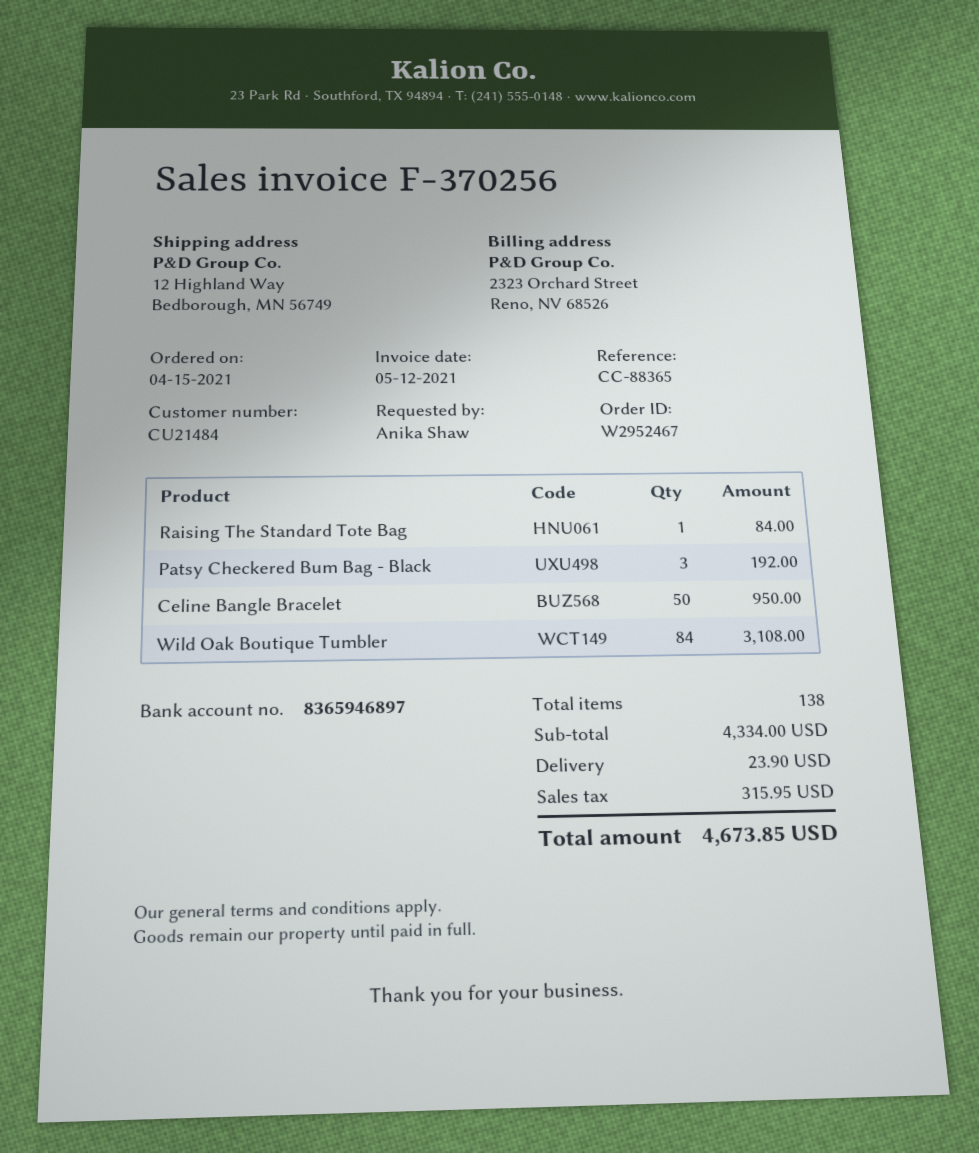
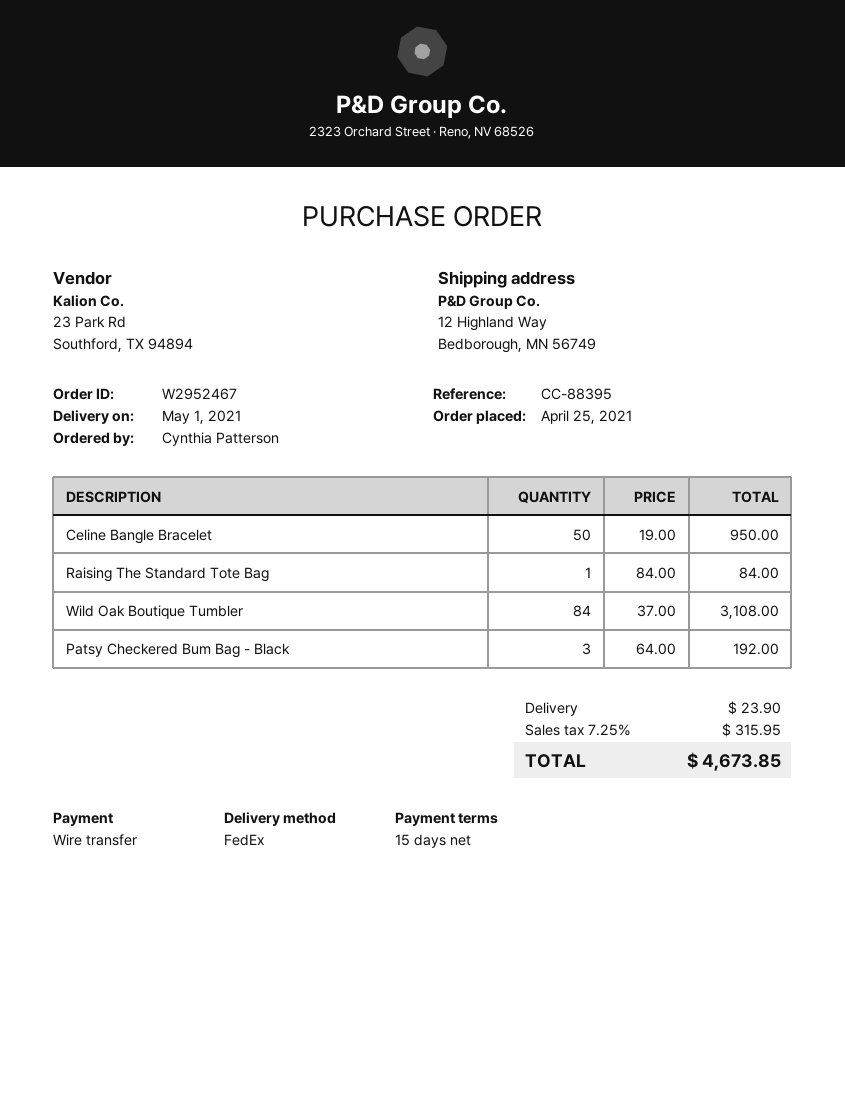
order date: 2021-04-15 -> 2021-04-25
reference: CC-88365 -> CC-88395
ordered by: Anika Shaw -> Cynthia Patterson

